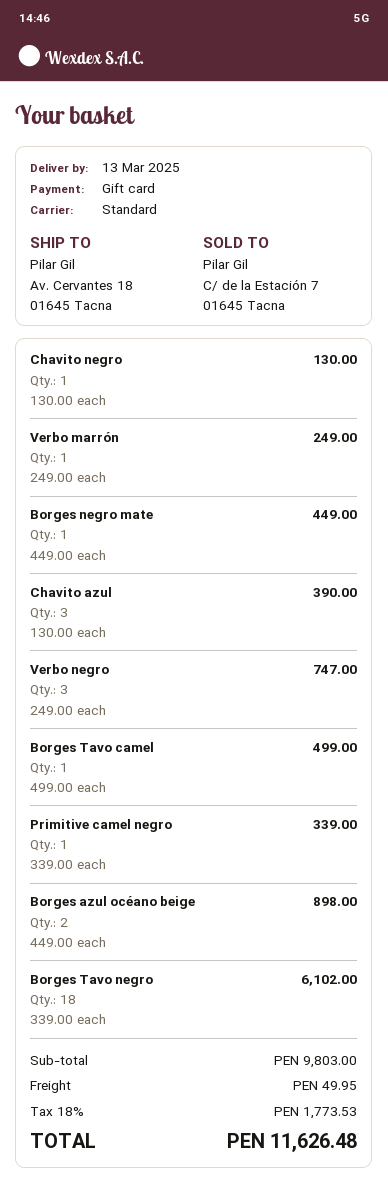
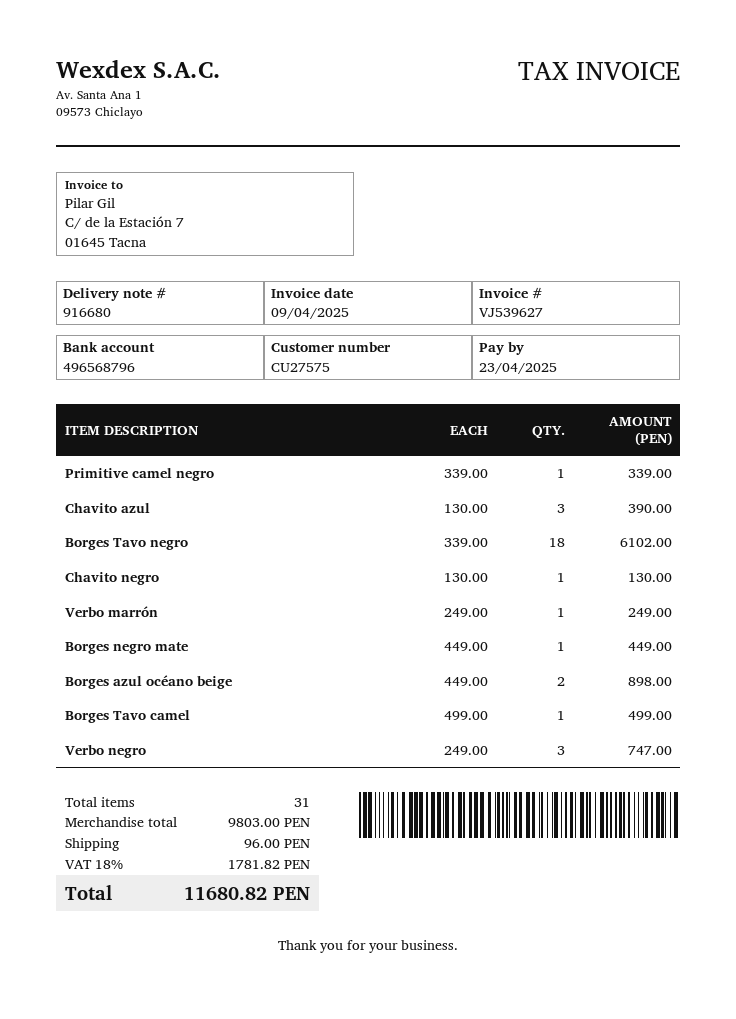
shipping: 49.95 -> 96.00
tax: 18% = 1773.53 -> 18% = 1781.82
total: 11626.48 -> 11680.82

